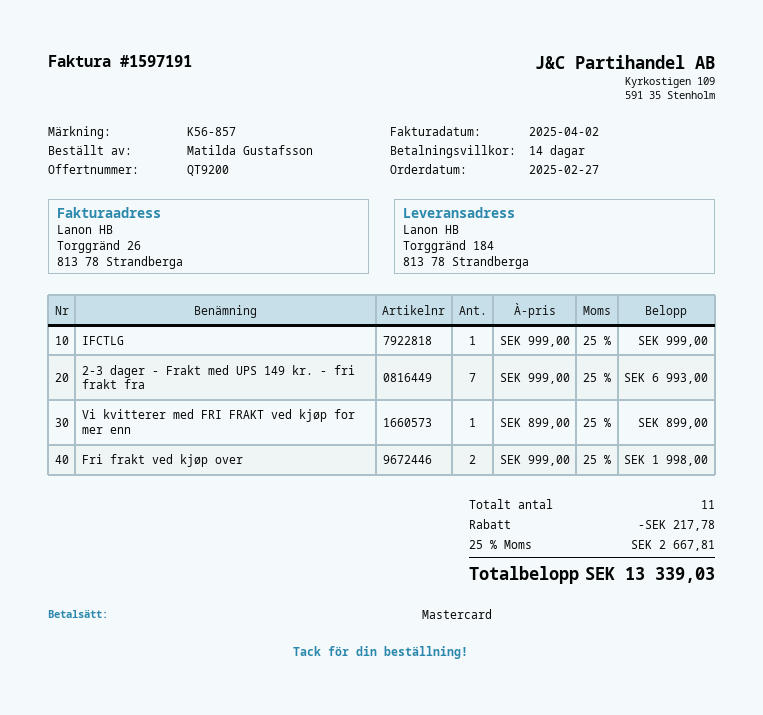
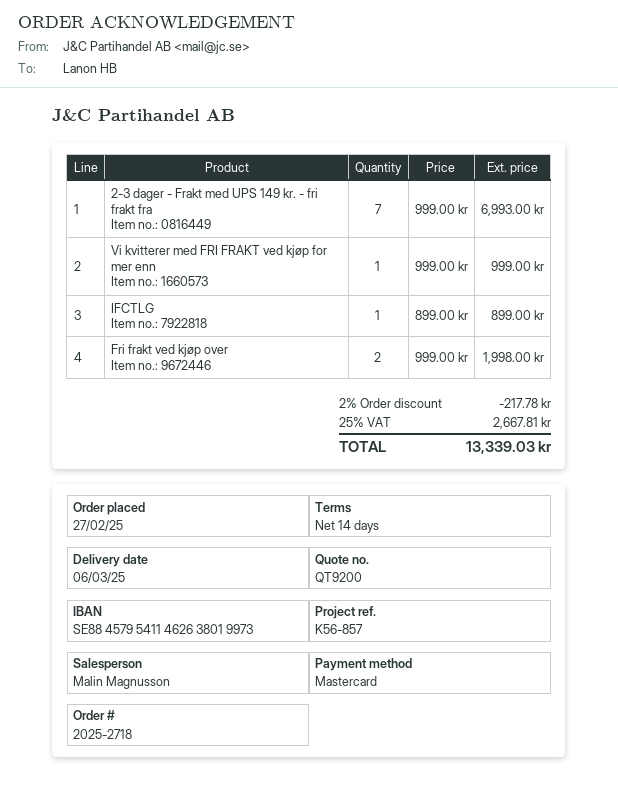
IFCTLG: 1 x 999.00 = 999.00 -> 1 x 899.00 = 899.00
Vi kvitterer med FRI FRAKT ved kjøp for mer enn: 1 x 899.00 = 899.00 -> 1 x 999.00 = 999.00

